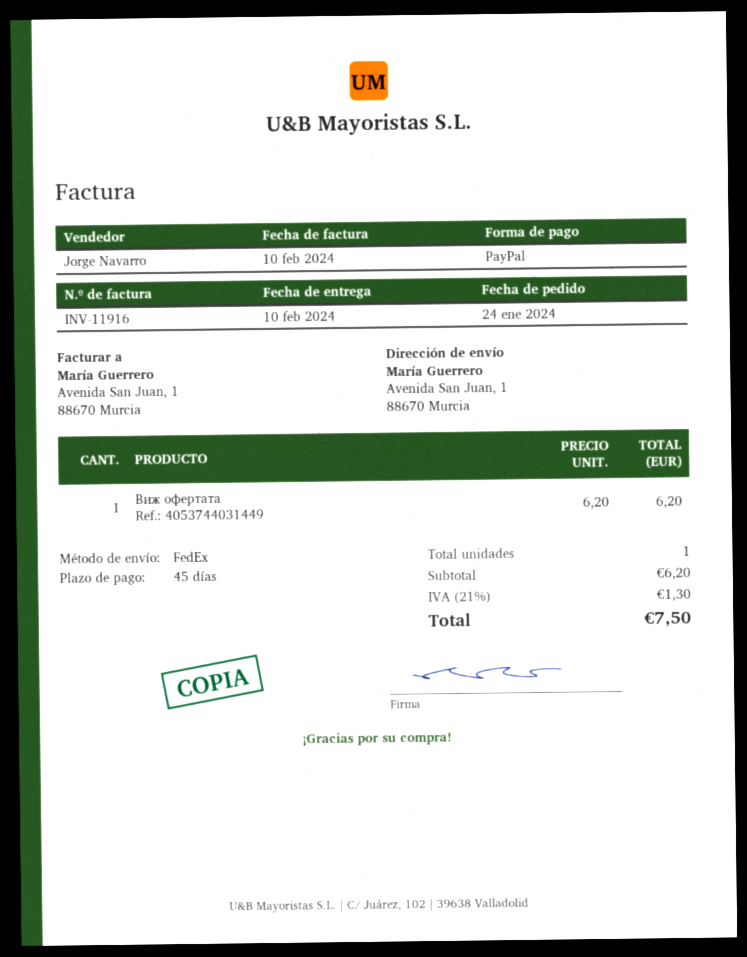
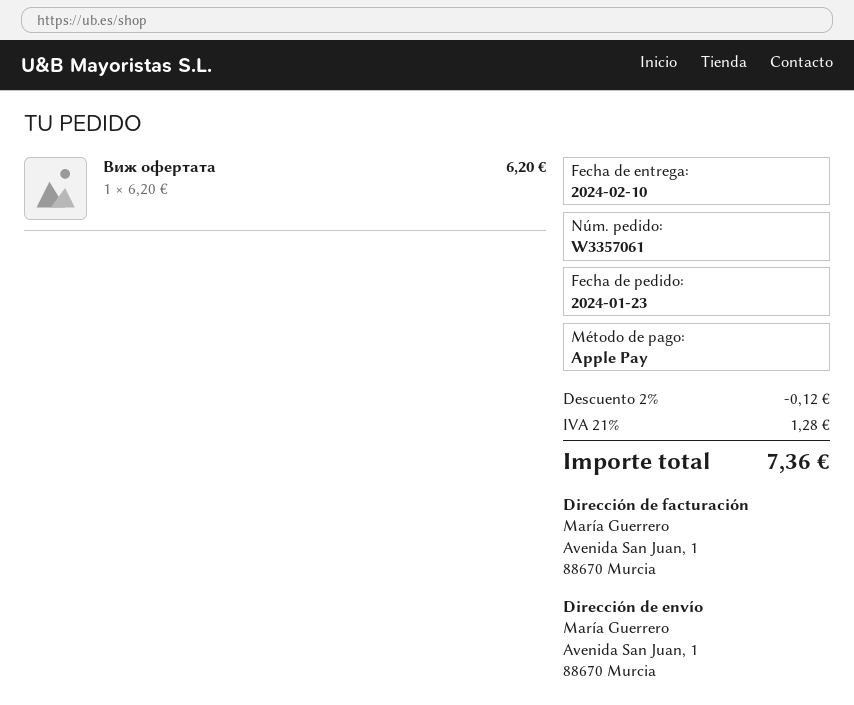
order date: 2024-01-24 -> 2024-01-23
payment method: PayPal -> Apple Pay
discount: none -> 2% = 0.12
tax: 21% = 1.30 -> 21% = 1.28
total: 7.50 -> 7.36

